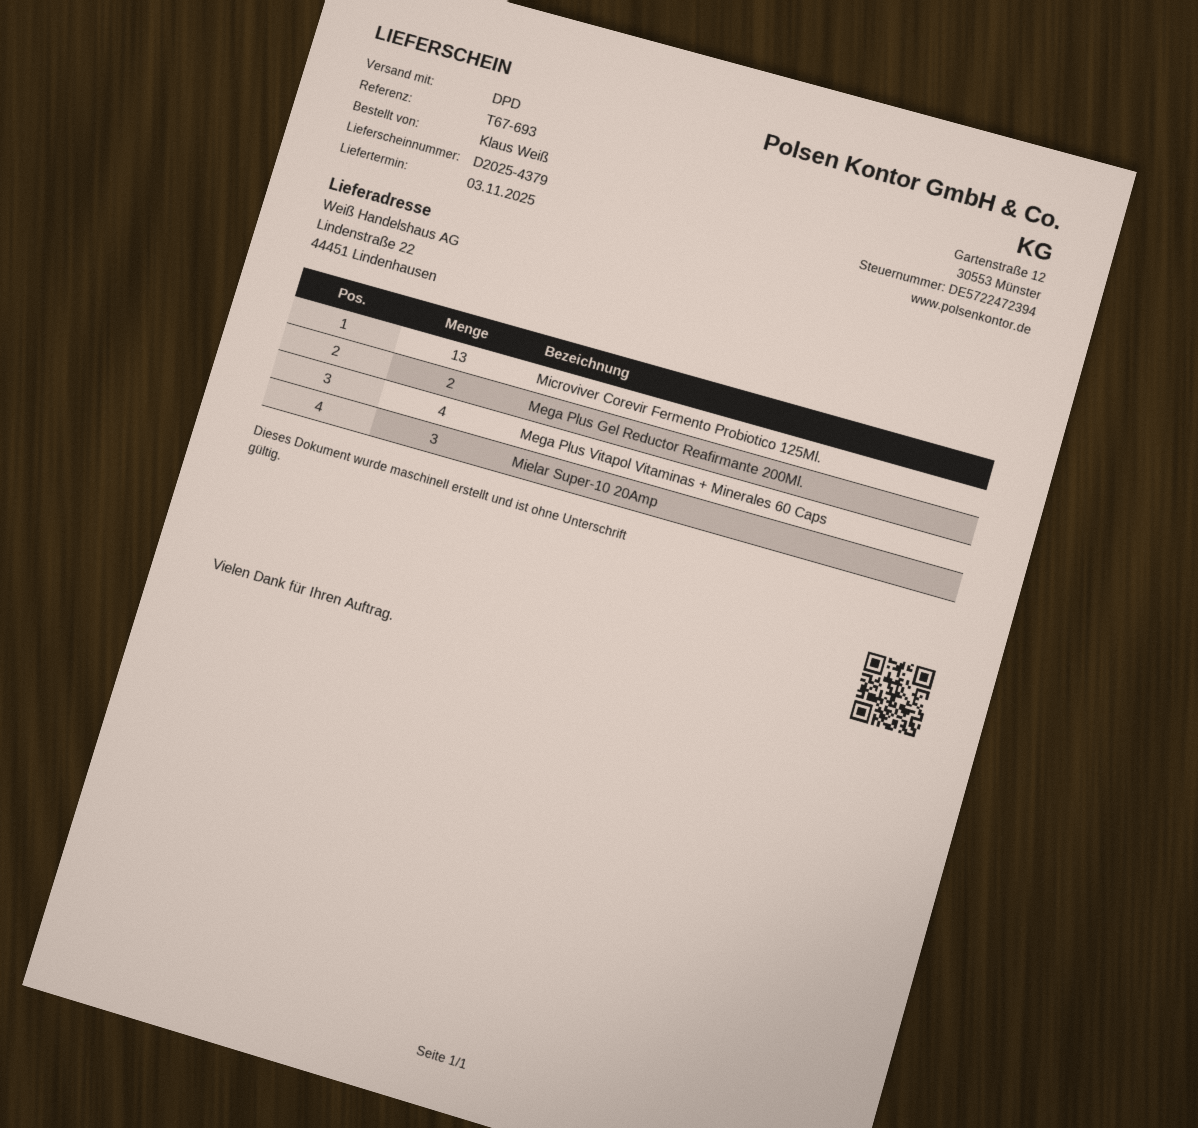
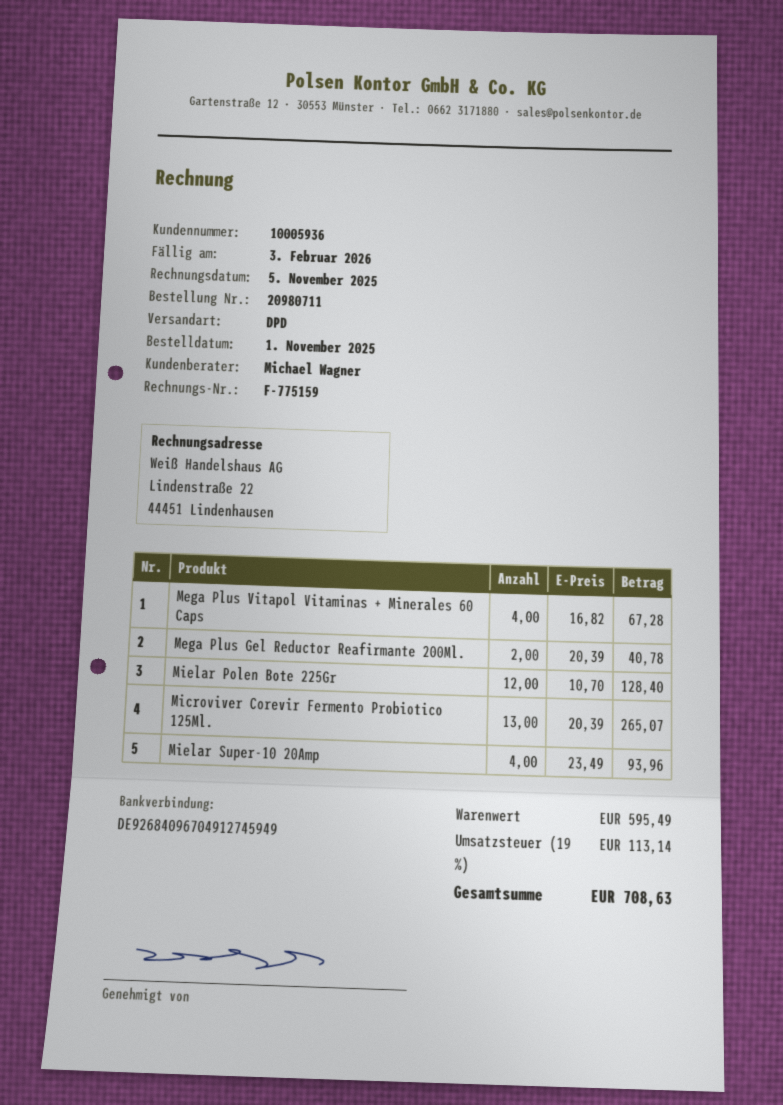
Mielar Super-10 20Amp: 3 -> 4
Mielar Polen Bote 225Gr: none -> 12

